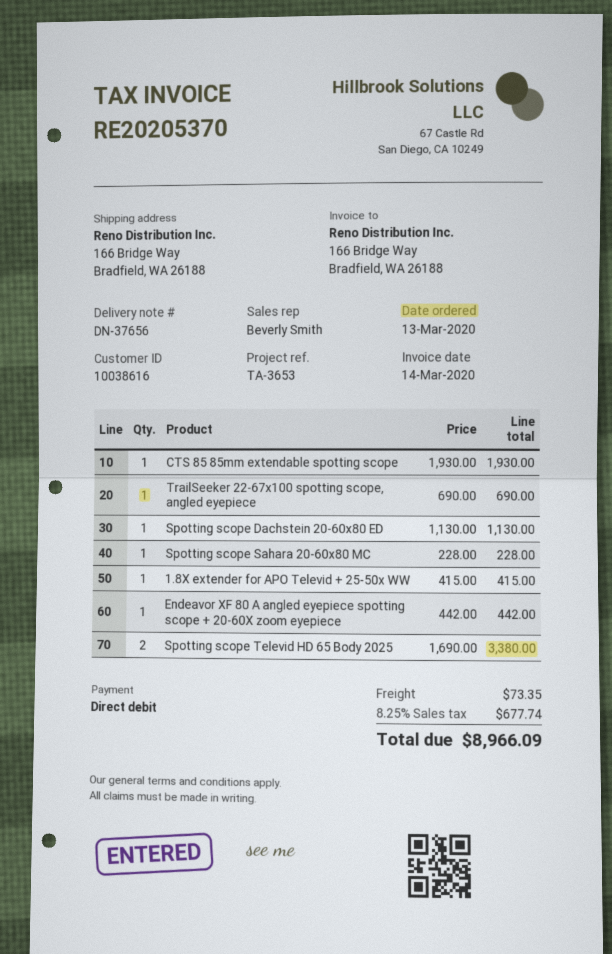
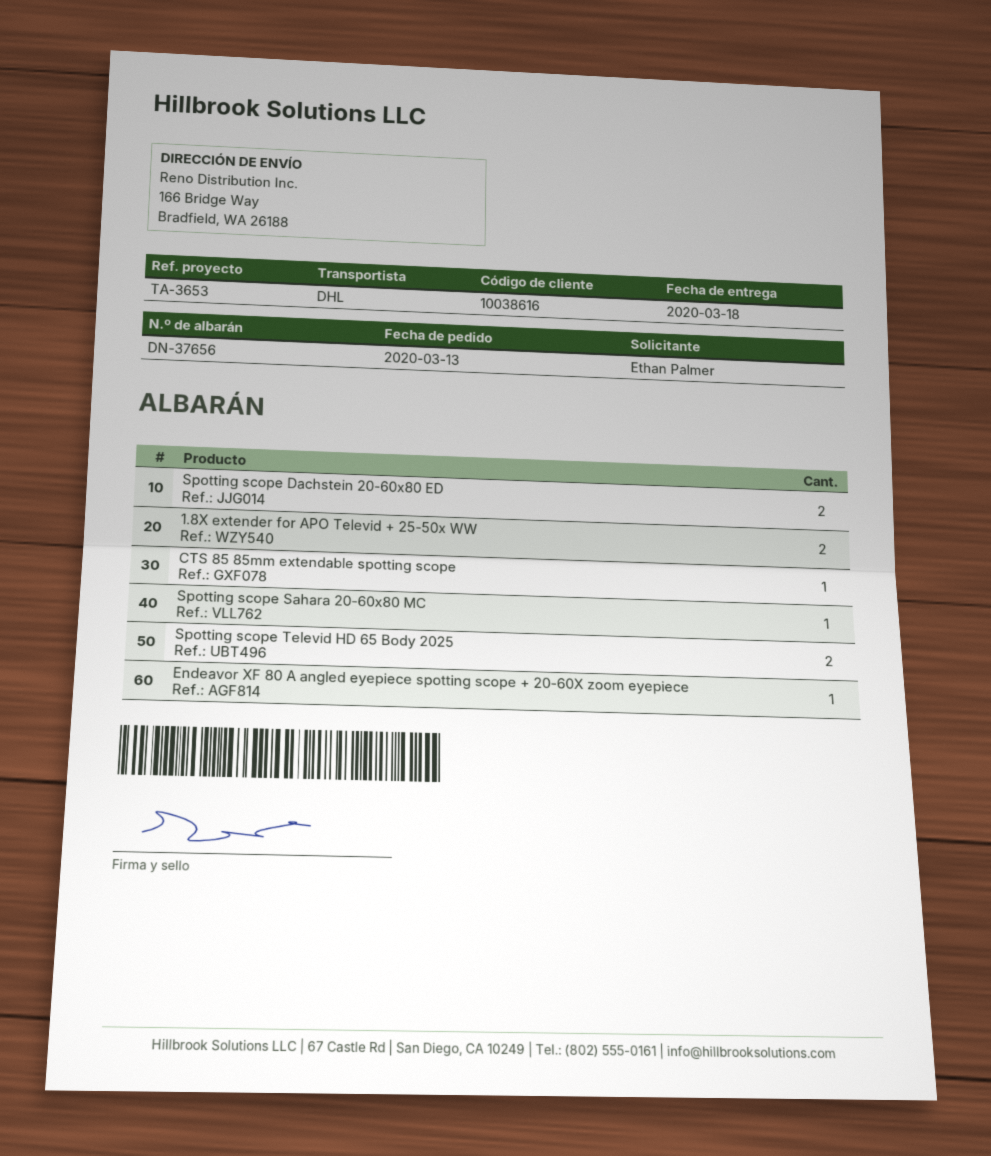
TrailSeeker 22-67x100 spotting scope, angled eyepiece: 1 -> none
Spotting scope Dachstein 20-60x80 ED: 1 -> 2
1.8X extender for APO Televid + 25-50x WW: 1 -> 2

